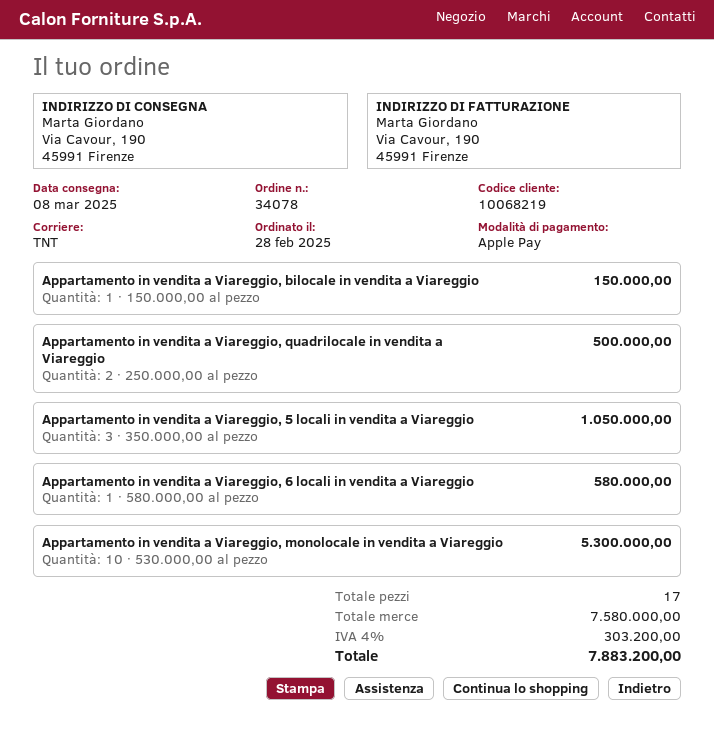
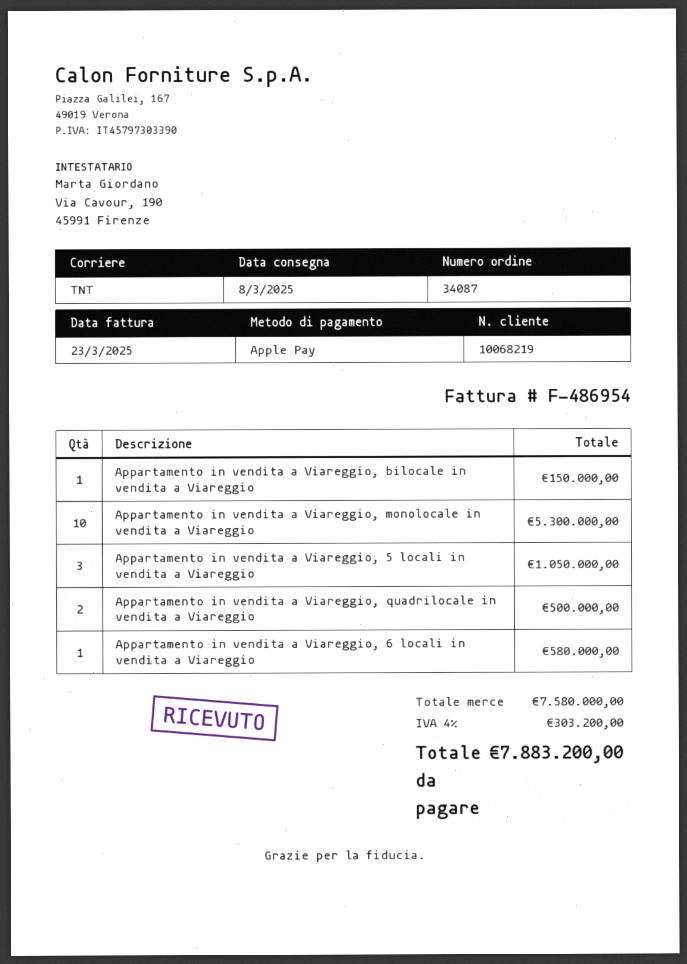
order number: 34078 -> 34087

